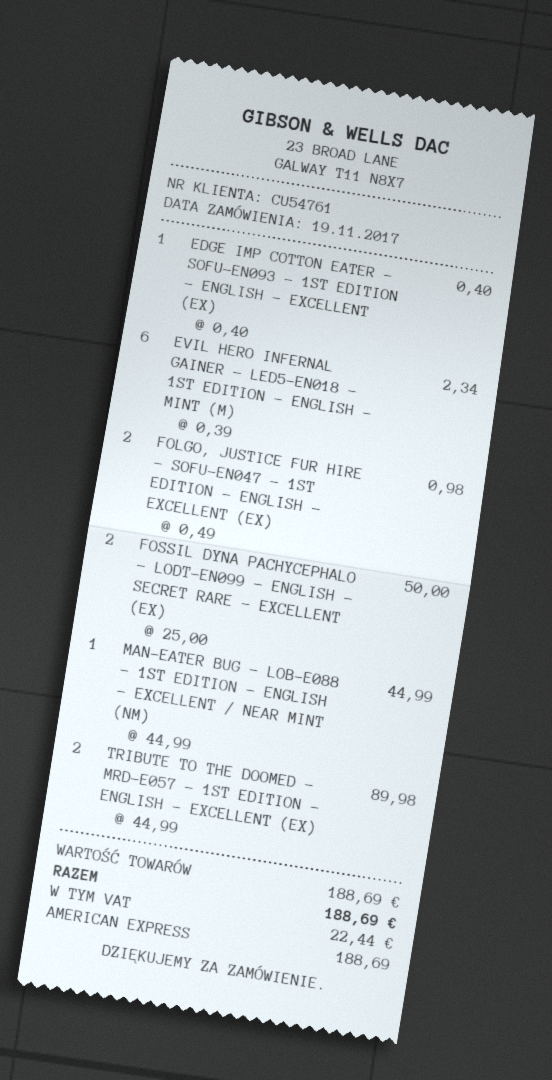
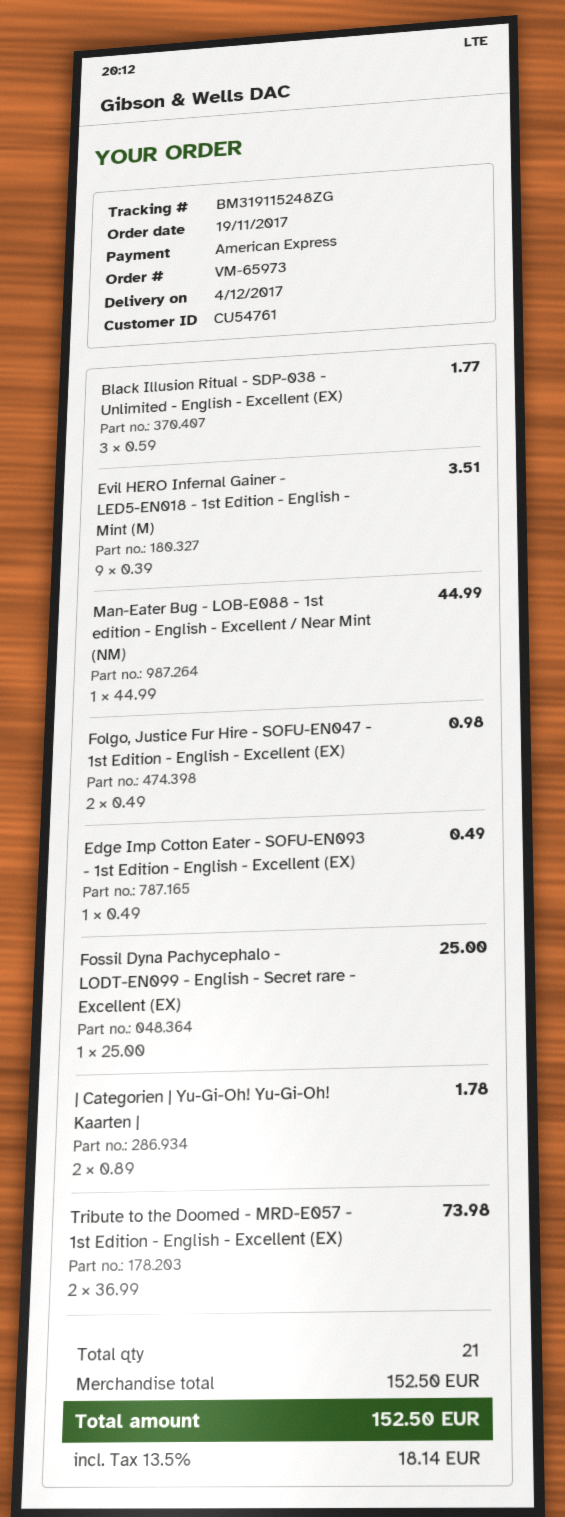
EDGE IMP COTTON EATER - SOFU-EN093 - 1ST EDITION - ENGLISH - EXCELLENT (EX): 1 x 0.40 = 0.40 -> 1 x 0.49 = 0.49
EVIL HERO INFERNAL GAINER - LED5-EN018 - 1ST EDITION - ENGLISH - MINT (M): 6 x 0.39 = 2.34 -> 9 x 0.39 = 3.51
FOSSIL DYNA PACHYCEPHALO - LODT-EN099 - ENGLISH - SECRET RARE - EXCELLENT (EX): 2 x 25.00 = 50.00 -> 1 x 25.00 = 25.00
TRIBUTE TO THE DOOMED - MRD-E057 - 1ST EDITION - ENGLISH - EXCELLENT (EX): 2 x 44.99 = 89.98 -> 2 x 36.99 = 73.98
Black Illusion Ritual - SDP-038 - Unlimited - English - Excellent (EX): none -> 3 x 0.59 = 1.77
| Categorien | Yu-Gi-Oh! Yu-Gi-Oh! Kaarten |: none -> 2 x 0.89 = 1.78
subtotal: 188.69 -> 152.50
tax: 22.44 -> 18.14
total: 188.69 -> 152.50

